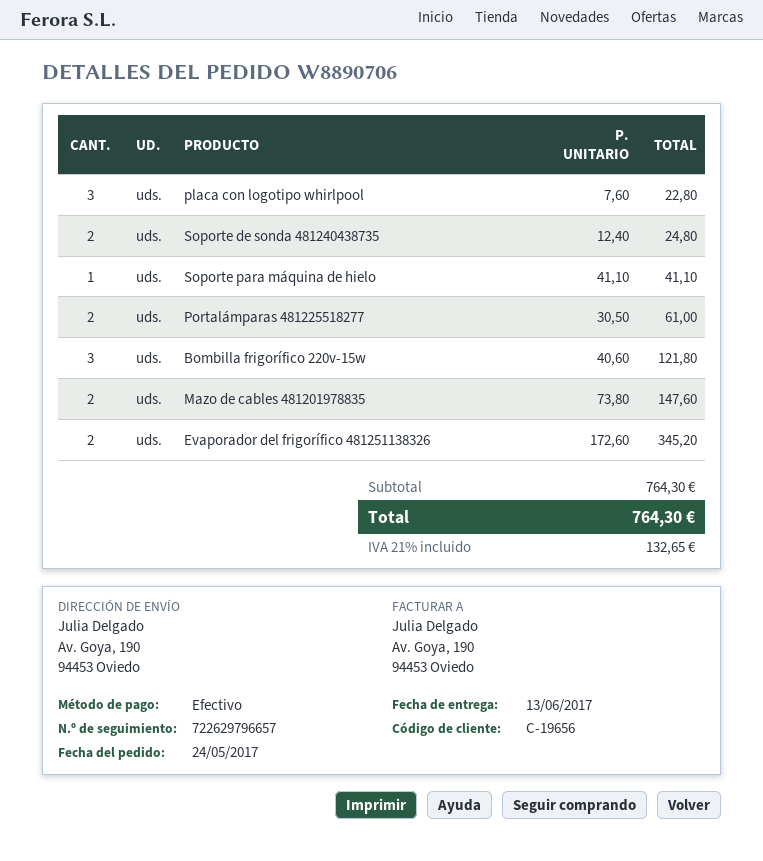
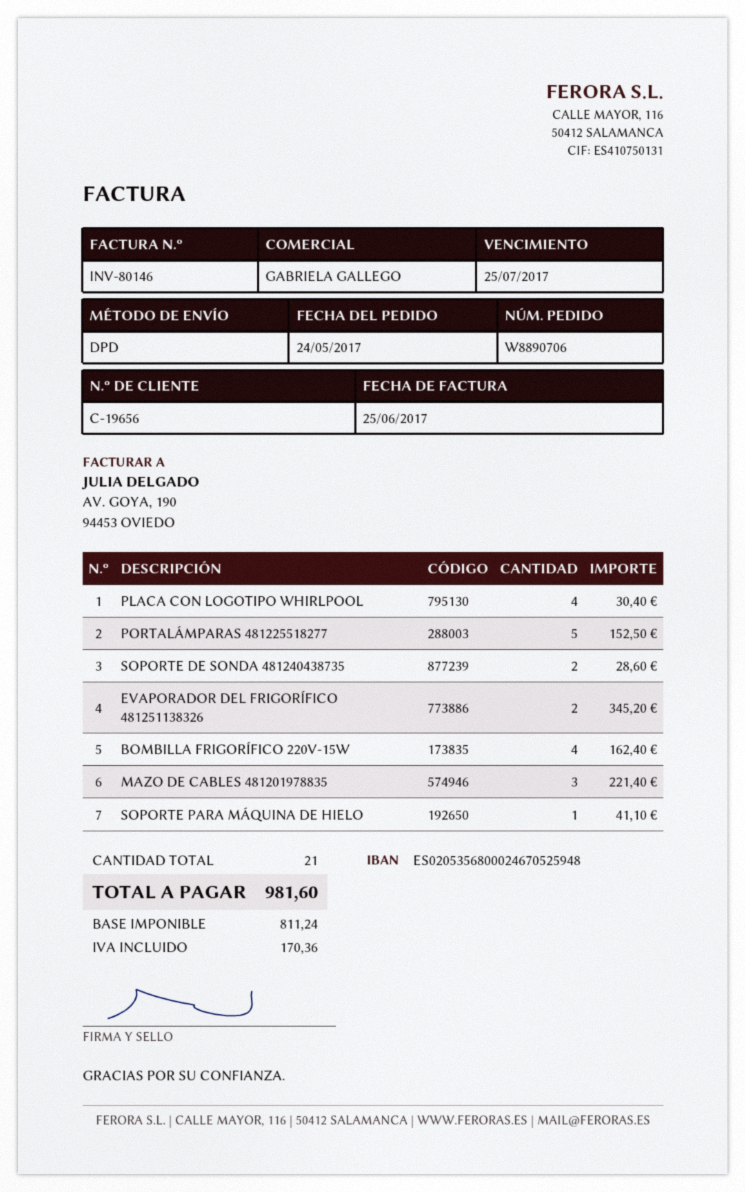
placa con logotipo whirlpool: 3 for 22.80 -> 4 for 30.40
Soporte de sonda 481240438735: 2 for 24.80 -> 2 for 28.60
Portalámparas 481225518277: 2 for 61.00 -> 5 for 152.50
Bombilla frigorífico 220v-15w: 3 for 121.80 -> 4 for 162.40
Mazo de cables 481201978835: 2 for 147.60 -> 3 for 221.40
tax: 132.65 -> 170.36
total: 764.30 -> 981.60

